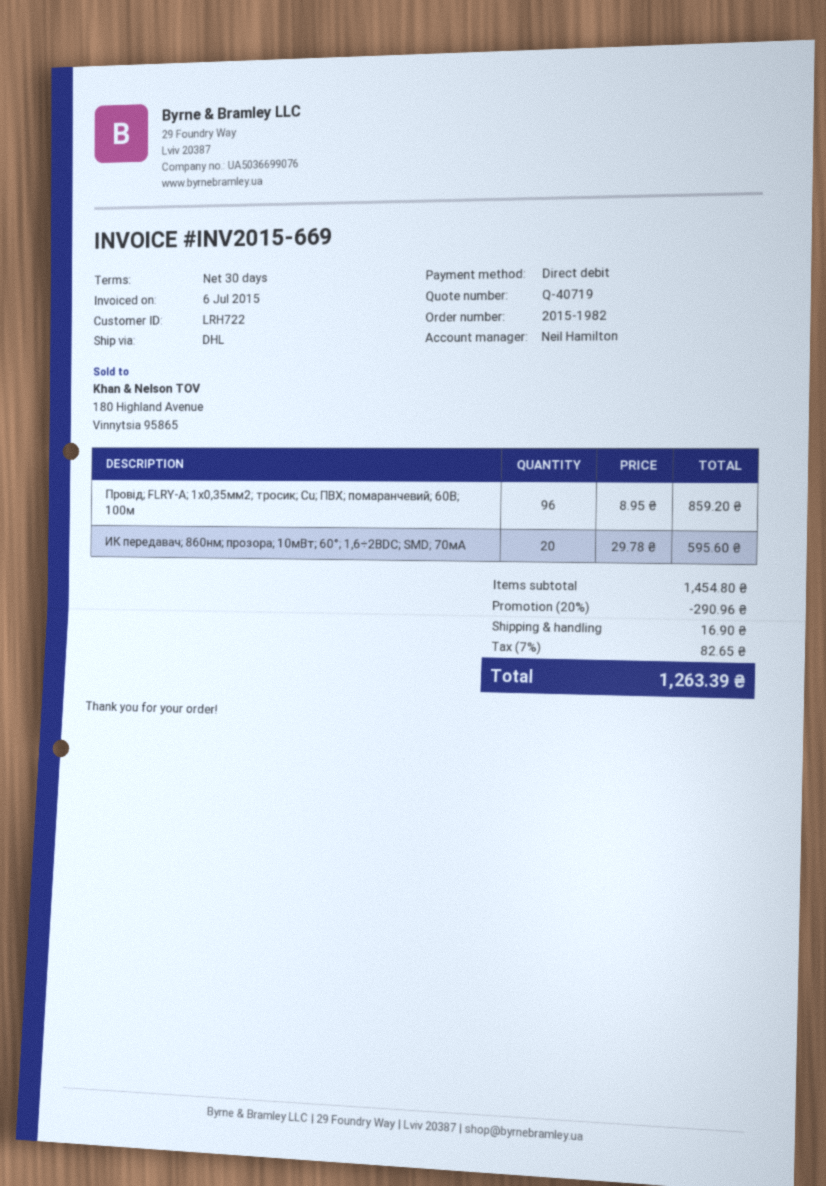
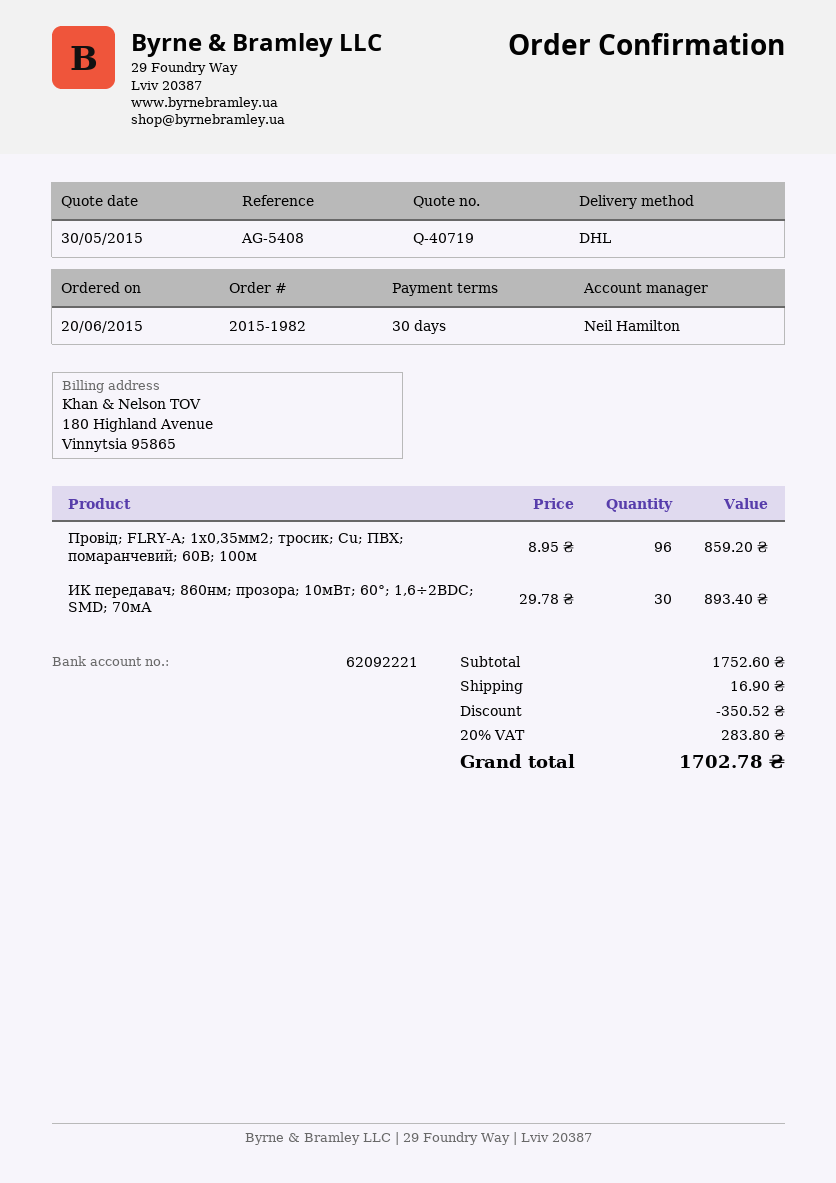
ИК передавач; 860нм; прозора; 10мВт; 60°; 1,6÷2ВDC; SMD; 70мА: 20 x 29.78 = 595.60 -> 30 x 29.78 = 893.40
subtotal: 1454.80 -> 1752.60
discount: 290.96 -> 350.52
tax: 7% = 82.65 -> 20% = 283.80
total: 1263.39 -> 1702.78

